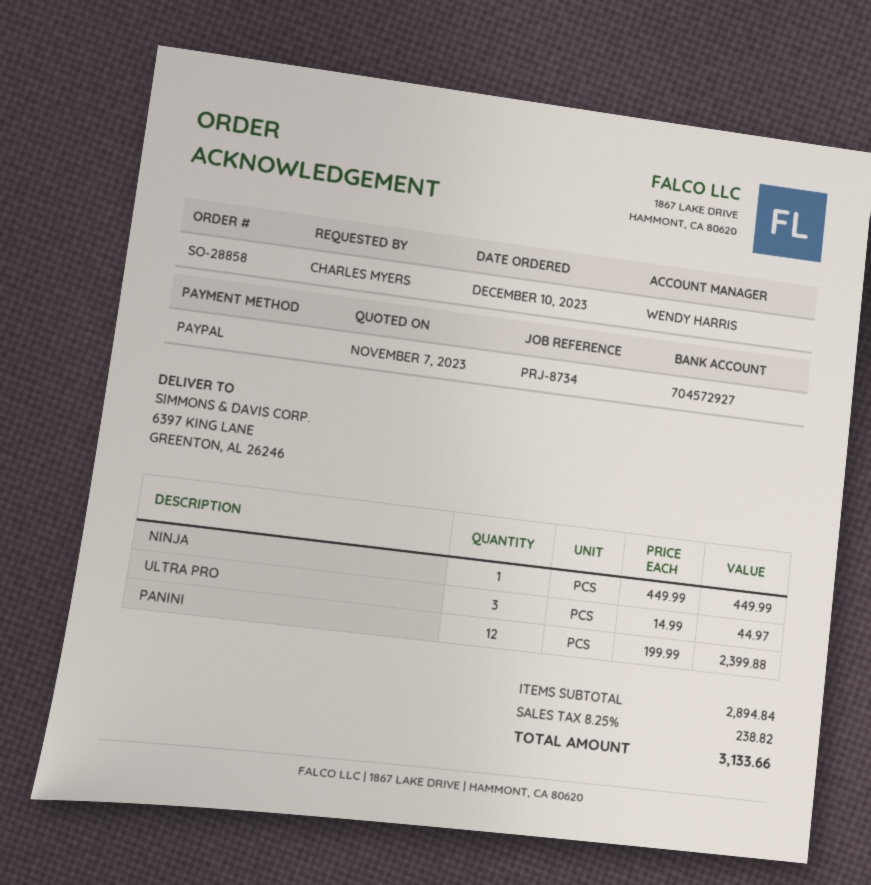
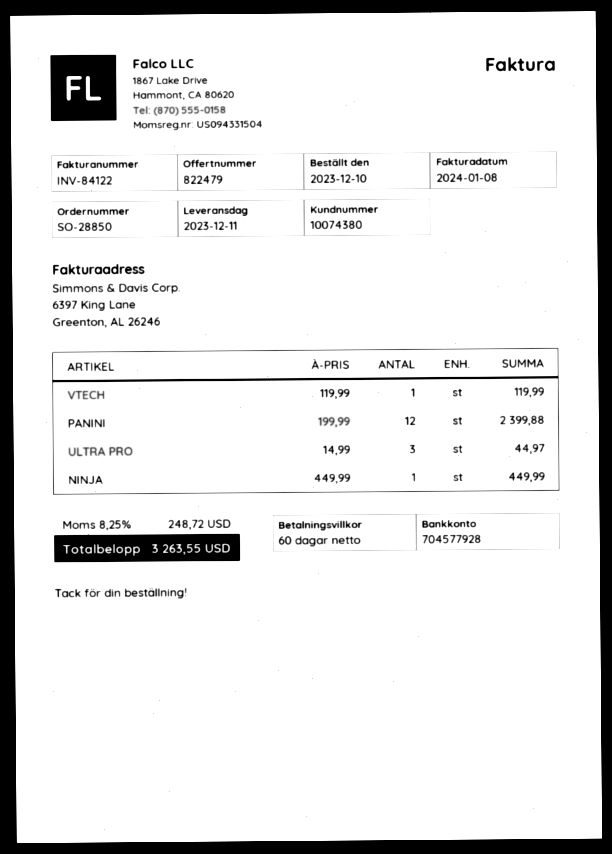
order number: SO-28858 -> SO-28850
bank account: 704572927 -> 704577928
VTECH: none -> 1 x 119.99 = 119.99
tax: 8.25% = 238.82 -> 8.25% = 248.72
total: 3133.66 -> 3263.55

